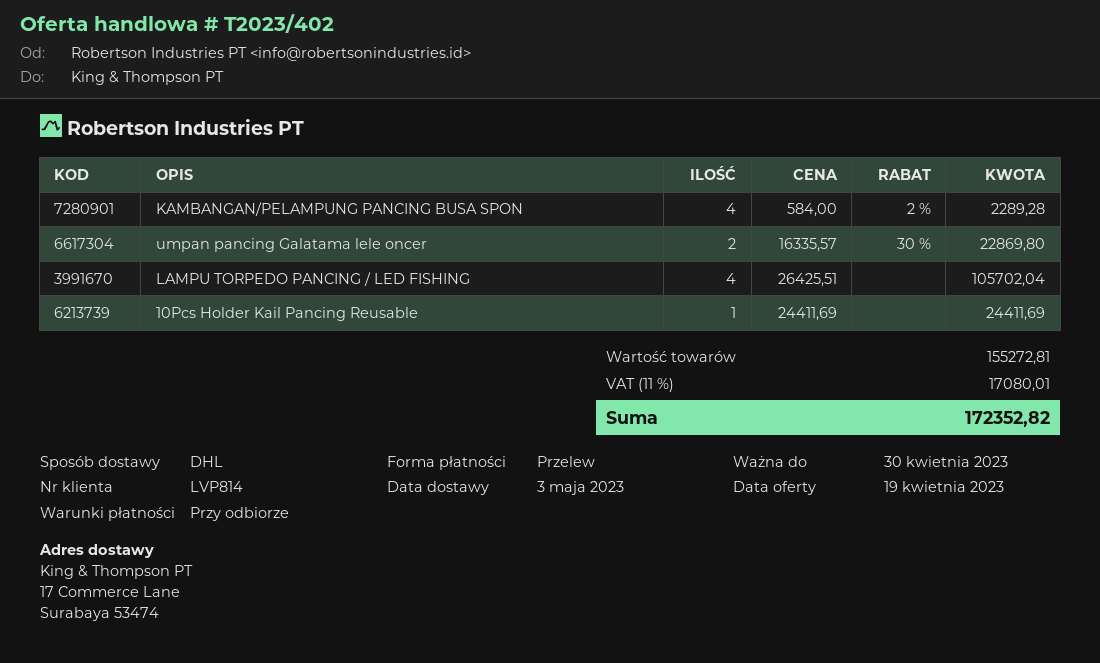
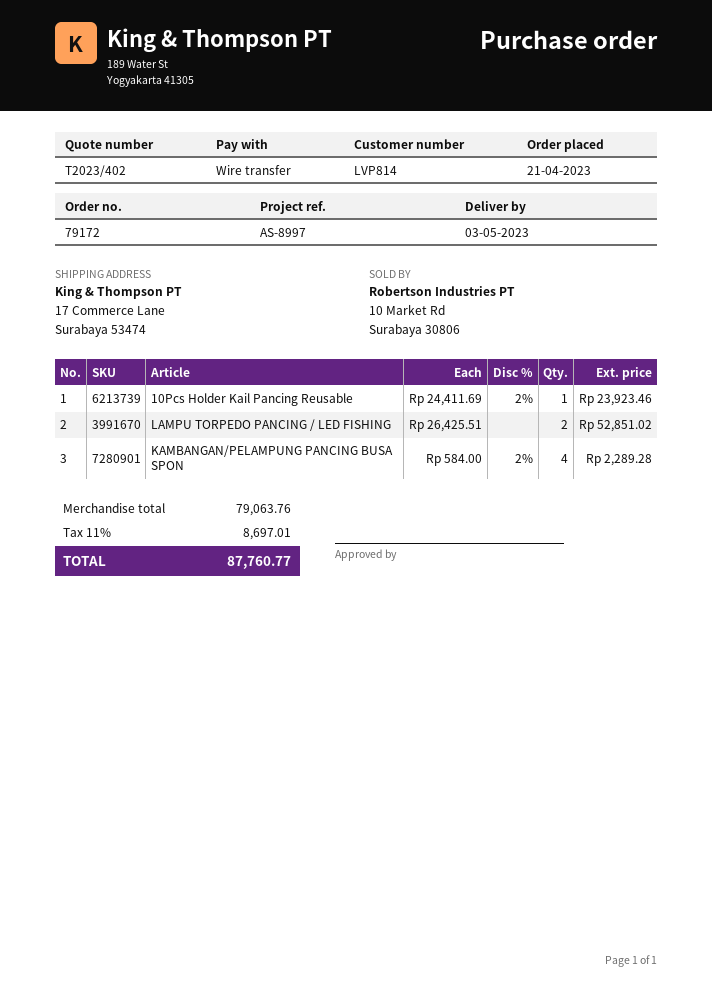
umpan pancing Galatama lele oncer: 2 x 16335.57 - 30% = 22869.80 -> none
LAMPU TORPEDO PANCING / LED FISHING: 4 x 26425.51 = 105702.04 -> 2 x 26425.51 = 52851.02
10Pcs Holder Kail Pancing Reusable: 1 x 24411.69 = 24411.69 -> 1 x 24411.69 - 2% = 23923.46
subtotal: 155272.81 -> 79063.76
tax: 11% = 17080.01 -> 11% = 8697.01
total: 172352.82 -> 87760.77

